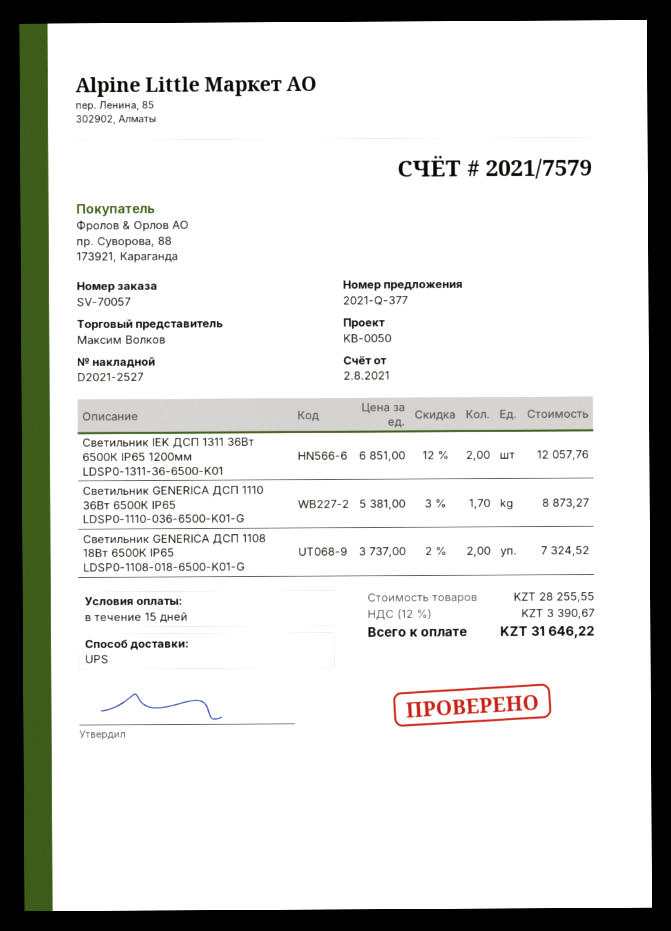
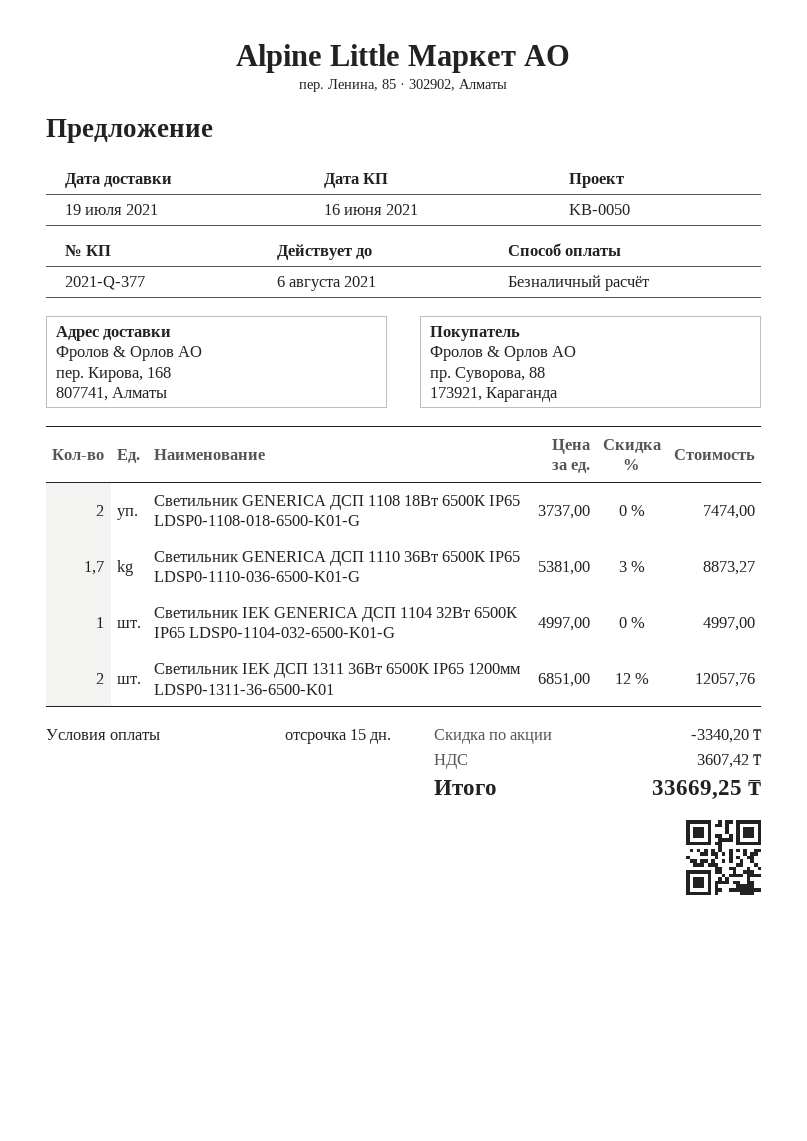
Светильник GENERICA ДСП 1108 18Вт 6500К IP65 LDSP0-1108-018-6500-K01-G: 2 x 3737.00 - 2% = 7324.52 -> 2 x 3737.00 = 7474.00
Светильник IEK GENERICA ДСП 1104 32Вт 6500К IP65 LDSP0-1104-032-6500-K01-G: none -> 1 x 4997.00 = 4997.00
discount: none -> 3340.20
tax: 3390.67 -> 3607.42
total: 31646.22 -> 33669.25

